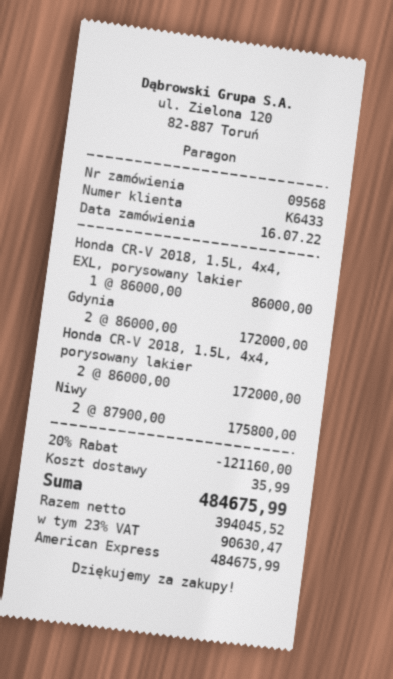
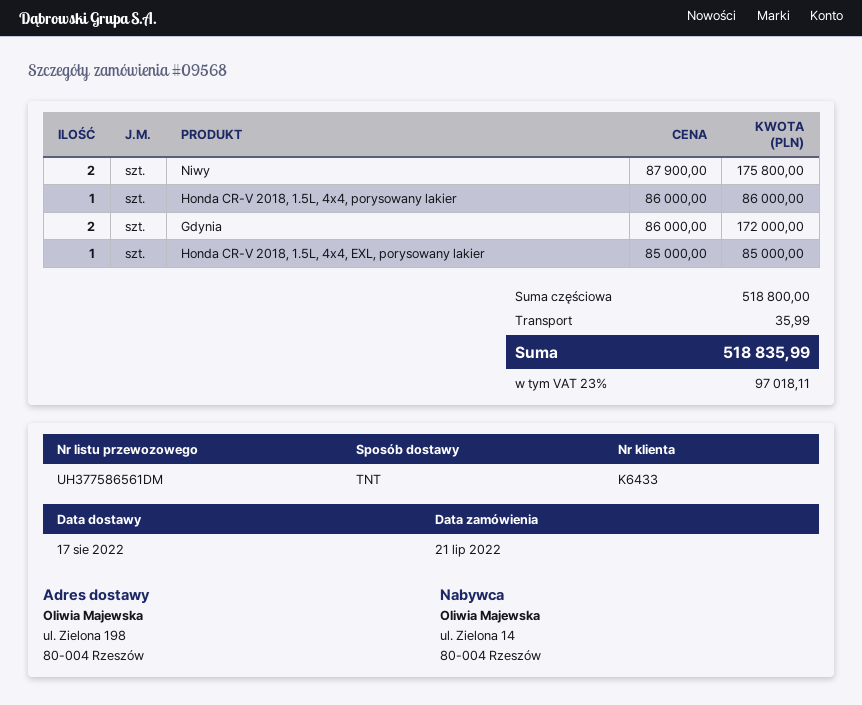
order date: 2022-07-16 -> 2022-07-21
Honda CR-V 2018, 1.5L, 4x4, EXL, porysowany lakier: 1 x 86000.00 = 86000.00 -> 1 x 85000.00 = 85000.00
Honda CR-V 2018, 1.5L, 4x4, porysowany lakier: 2 x 86000.00 = 172000.00 -> 1 x 86000.00 = 86000.00
discount: 20% = 121160.00 -> none
tax: 23% = 90630.47 -> 23% = 97018.11
total: 484675.99 -> 518835.99

